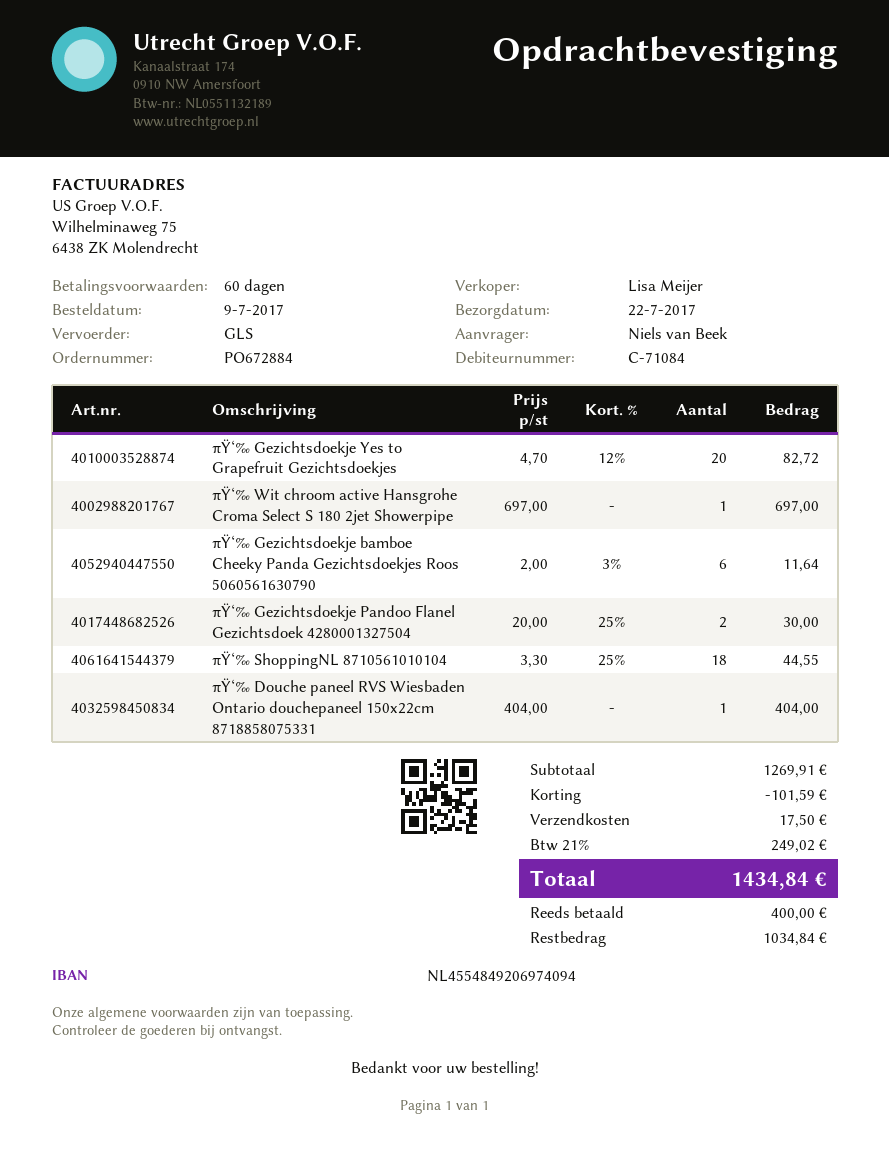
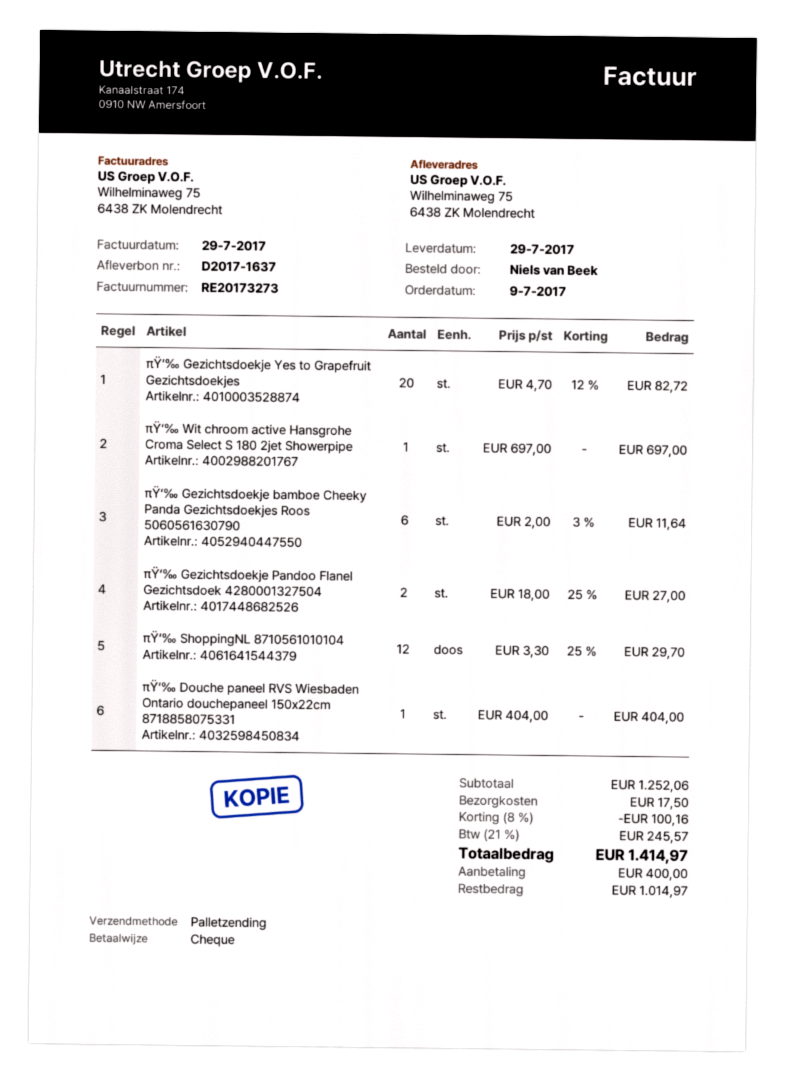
delivery date: 2017-07-22 -> 2017-07-29
shipping method: GLS -> pallet freight
πŸ‘‰ Gezichtsdoekje Pandoo Flanel Gezichtsdoek 4280001327504: 2 x 20.00 - 25% = 30.00 -> 2 x 18.00 - 25% = 27.00
πŸ‘‰ ShoppingNL 8710561010104: 18 x 3.30 - 25% = 44.55 -> 12 x 3.30 - 25% = 29.70
subtotal: 1269.91 -> 1252.06
discount: 101.59 -> 100.16
tax: 21% = 249.02 -> 21% = 245.57
total: 1434.84 -> 1414.97
balance: 1034.84 -> 1014.97

